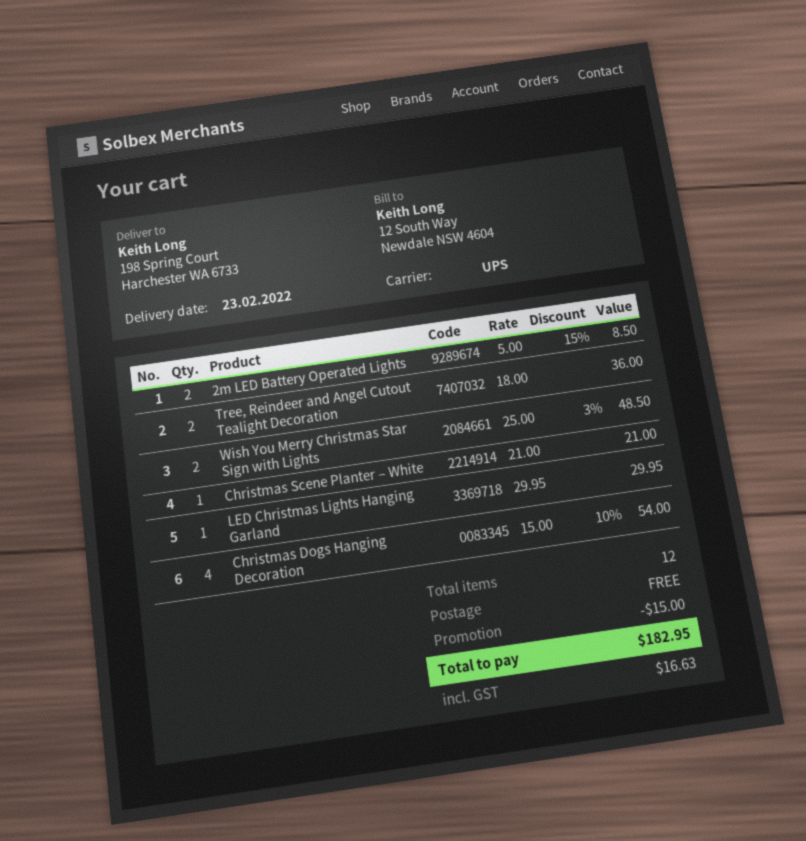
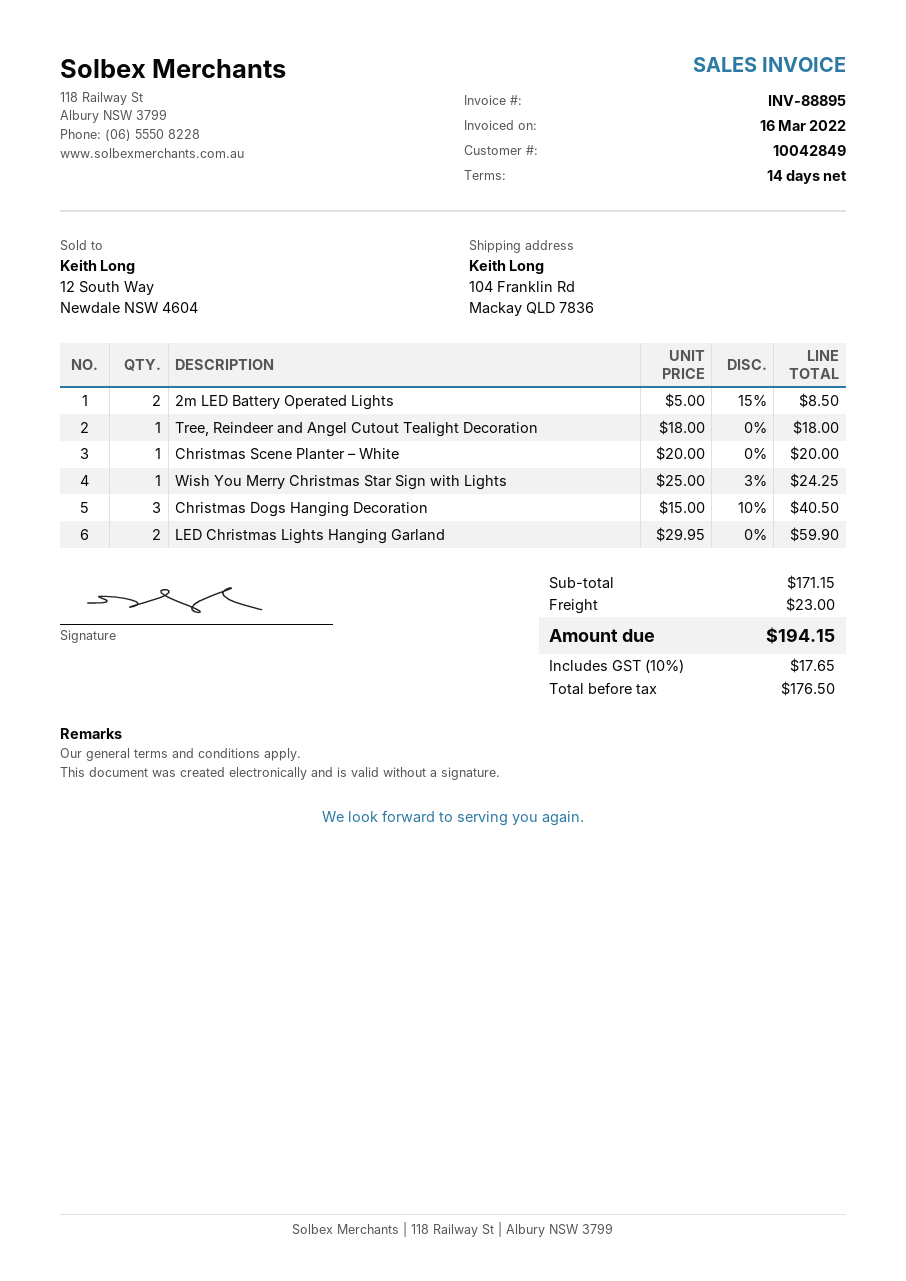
ship to: 198 Spring Court, Harchester WA 6733 -> 104 Franklin Rd, Mackay QLD 7836
Tree, Reindeer and Angel Cutout Tealight Decoration: 2 x 18.00 = 36.00 -> 1 x 18.00 = 18.00
Wish You Merry Christmas Star Sign with Lights: 2 x 25.00 - 3% = 48.50 -> 1 x 25.00 - 3% = 24.25
Christmas Scene Planter – White: 1 x 21.00 = 21.00 -> 1 x 20.00 = 20.00
LED Christmas Lights Hanging Garland: 1 x 29.95 = 29.95 -> 2 x 29.95 = 59.90
Christmas Dogs Hanging Decoration: 4 x 15.00 - 10% = 54.00 -> 3 x 15.00 - 10% = 40.50
discount: 15.00 -> none
shipping: 0.00 -> 23.00
tax: 16.63 -> 17.65
total: 182.95 -> 194.15

